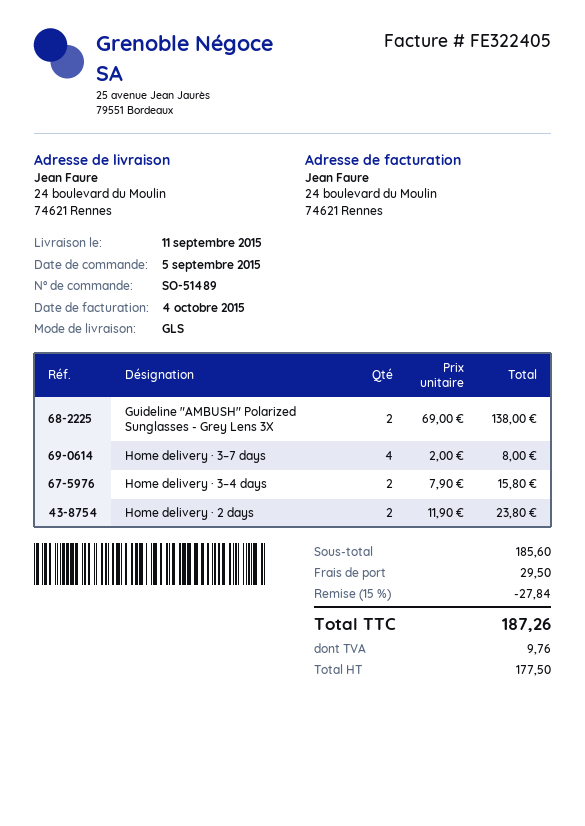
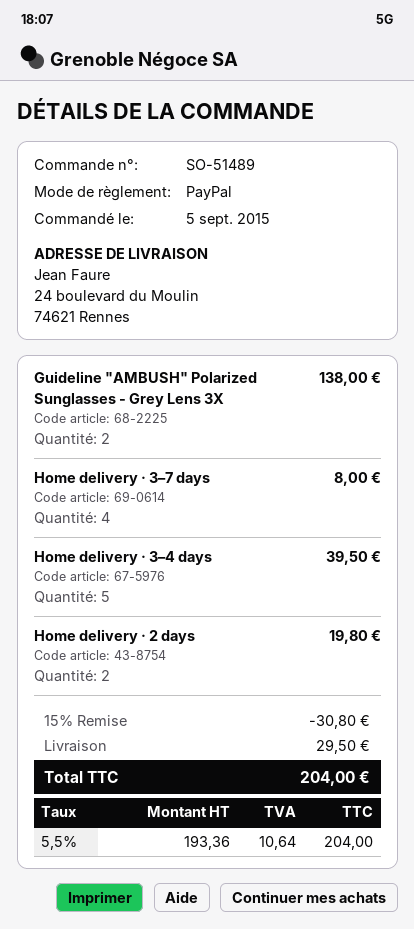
Home delivery · 3–4 days: 2 for 15.80 -> 5 for 39.50
Home delivery · 2 days: 2 for 23.80 -> 2 for 19.80
discount: 15% = 27.84 -> 15% = 30.80
net: 177.50 -> 193.36
tax: 9.76 -> 10.64
total: 187.26 -> 204.00

